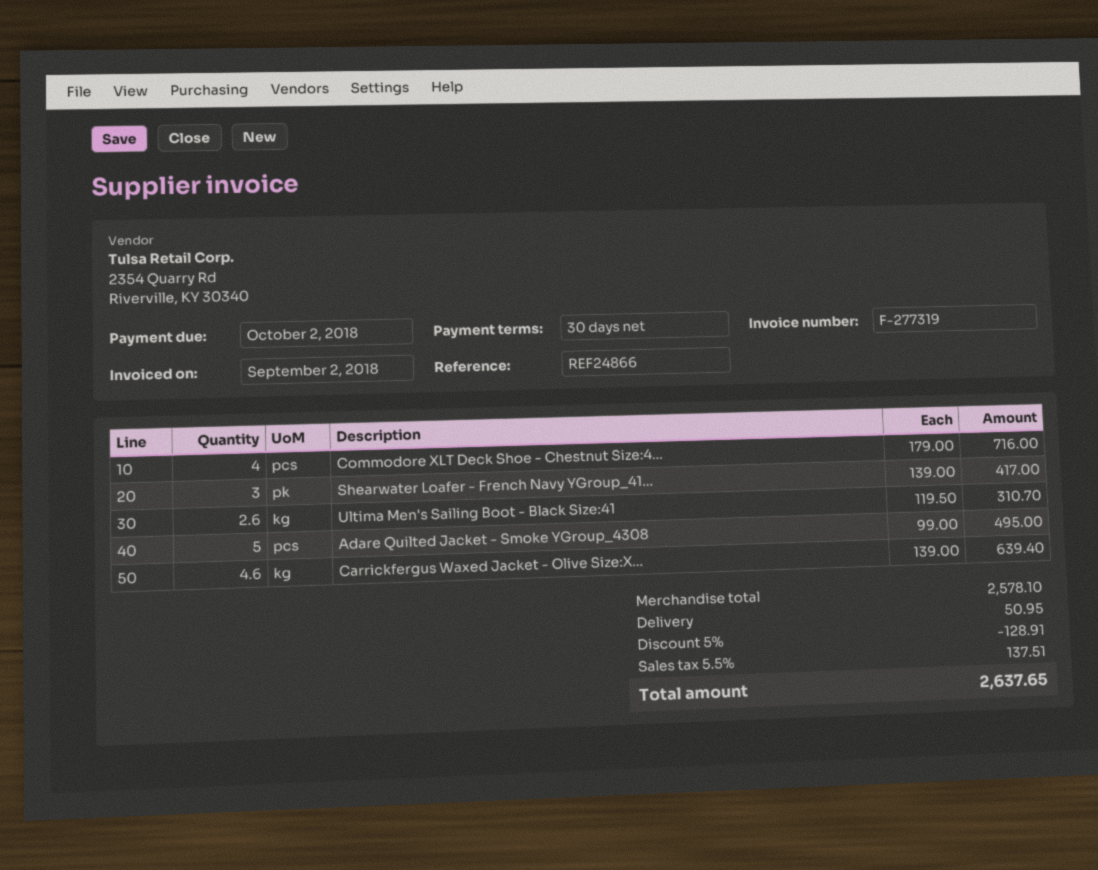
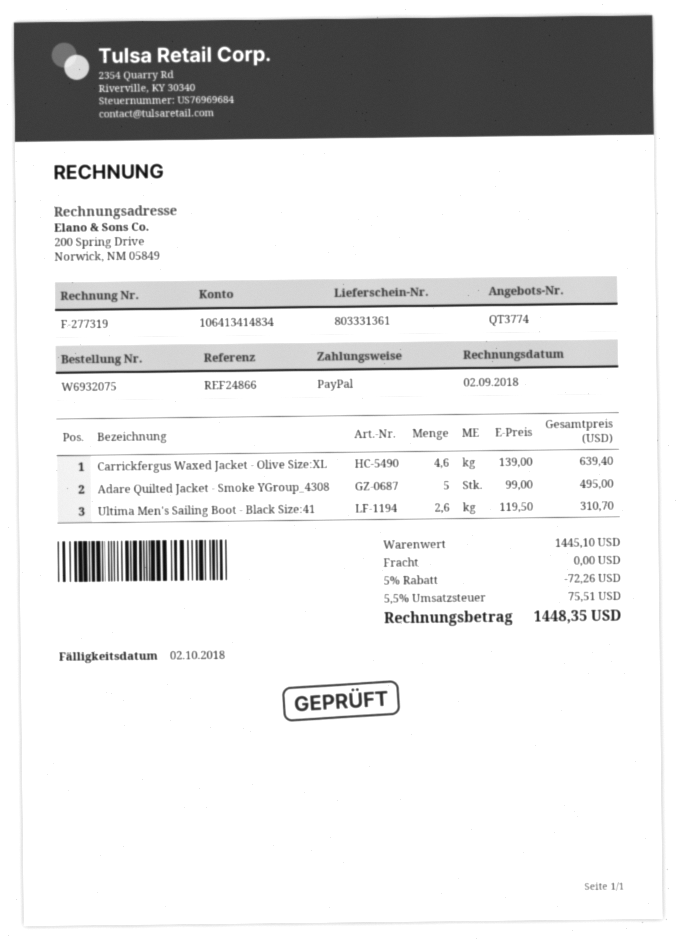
Commodore XLT Deck Shoe - Chestnut Size:4...: 4 x 179.00 = 716.00 -> none
Shearwater Loafer - French Navy YGroup_41...: 3 x 139.00 = 417.00 -> none
subtotal: 2578.10 -> 1445.10
discount: 5% = 128.91 -> 5% = 72.26
shipping: 50.95 -> 0.00
tax: 5.5% = 137.51 -> 5.5% = 75.51
total: 2637.65 -> 1448.35

